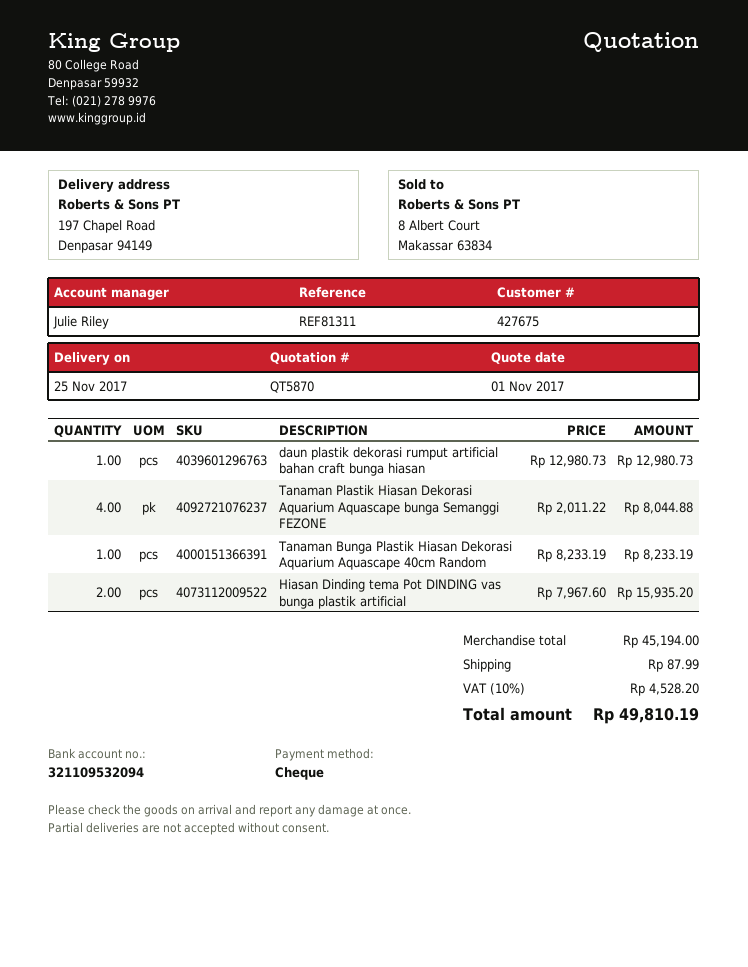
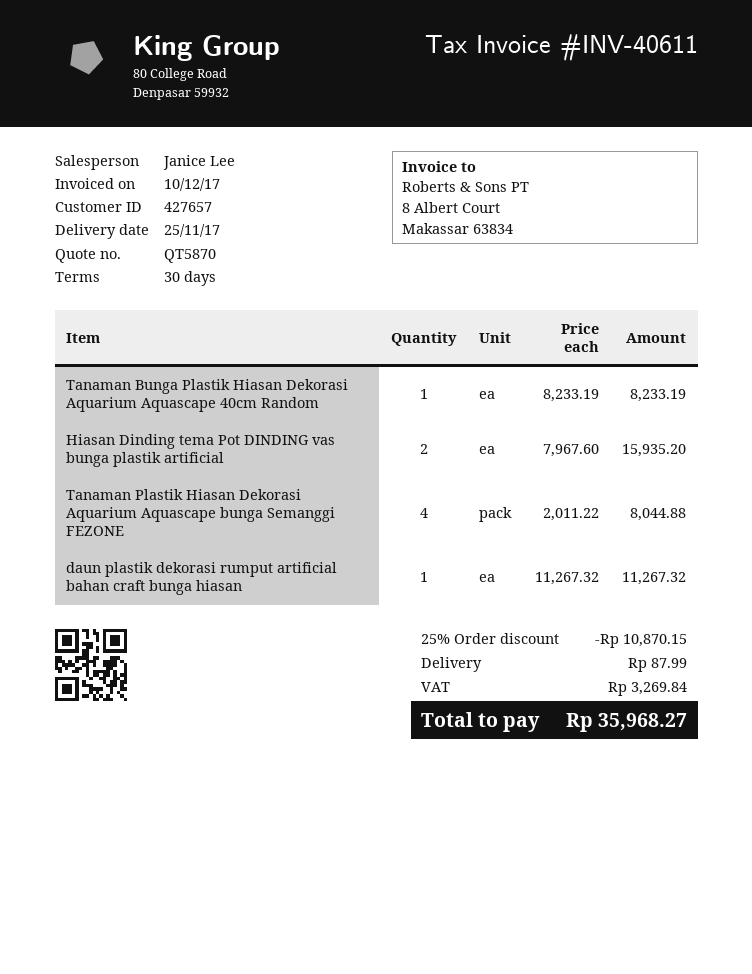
customer number: 427675 -> 427657
sales rep: Julie Riley -> Janice Lee
daun plastik dekorasi rumput artificial bahan craft bunga hiasan: 1 x 12980.73 = 12980.73 -> 1 x 11267.32 = 11267.32
discount: none -> 25% = 10870.15
tax: 4528.20 -> 3269.84
total: 49810.19 -> 35968.27

